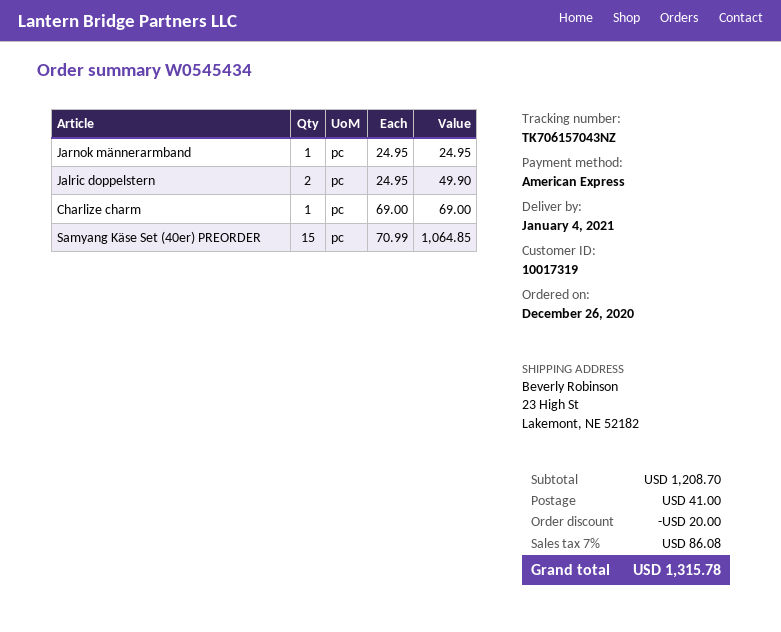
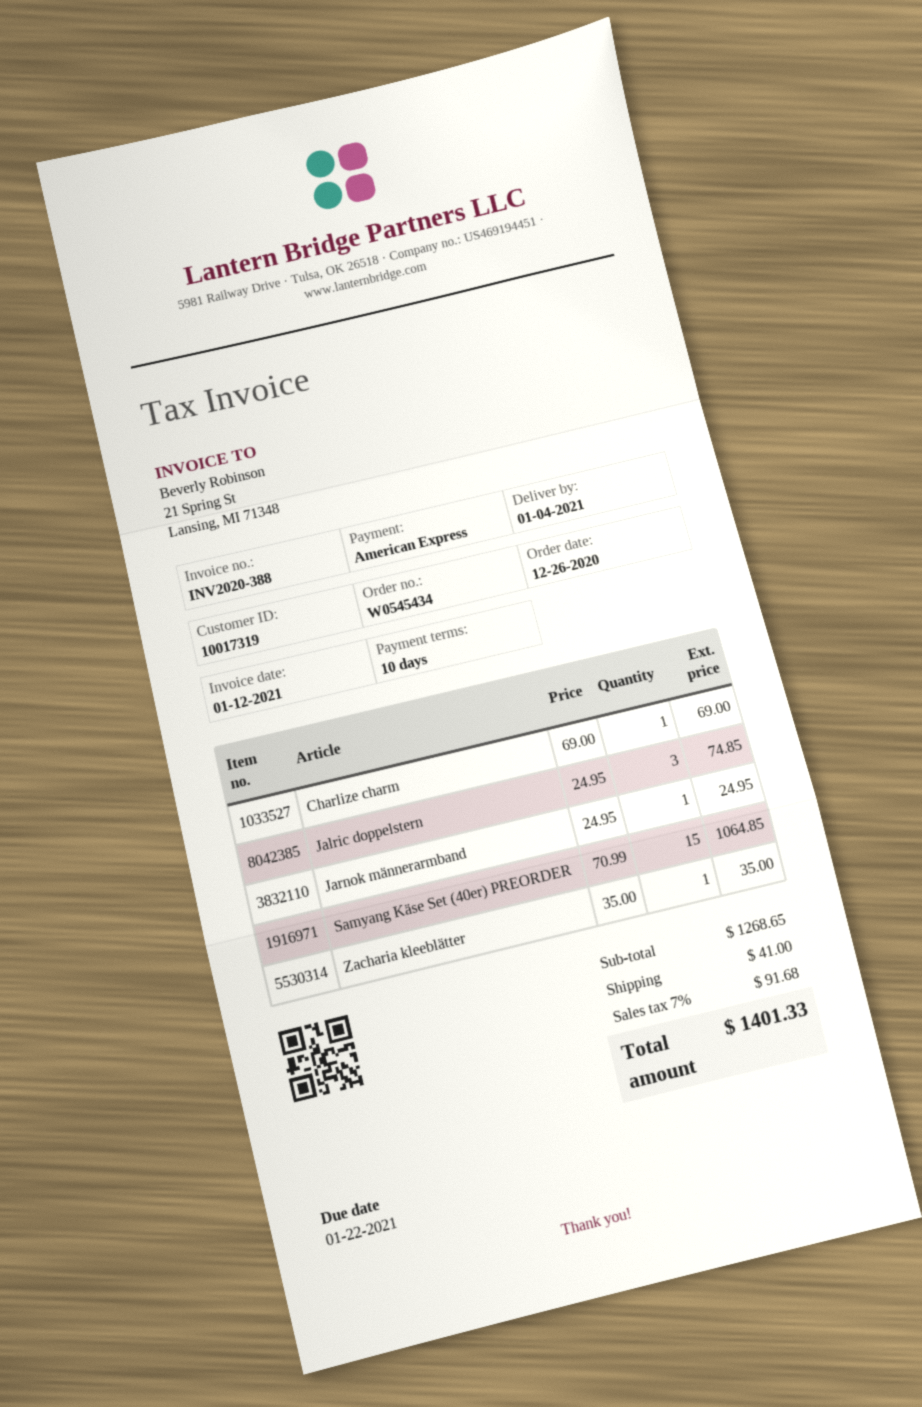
Jalric doppelstern: 2 x 24.95 = 49.90 -> 3 x 24.95 = 74.85
Zacharia kleeblätter: none -> 1 x 35.00 = 35.00
subtotal: 1208.70 -> 1268.65
discount: 20.00 -> none
tax: 7% = 86.08 -> 7% = 91.68
total: 1315.78 -> 1401.33

